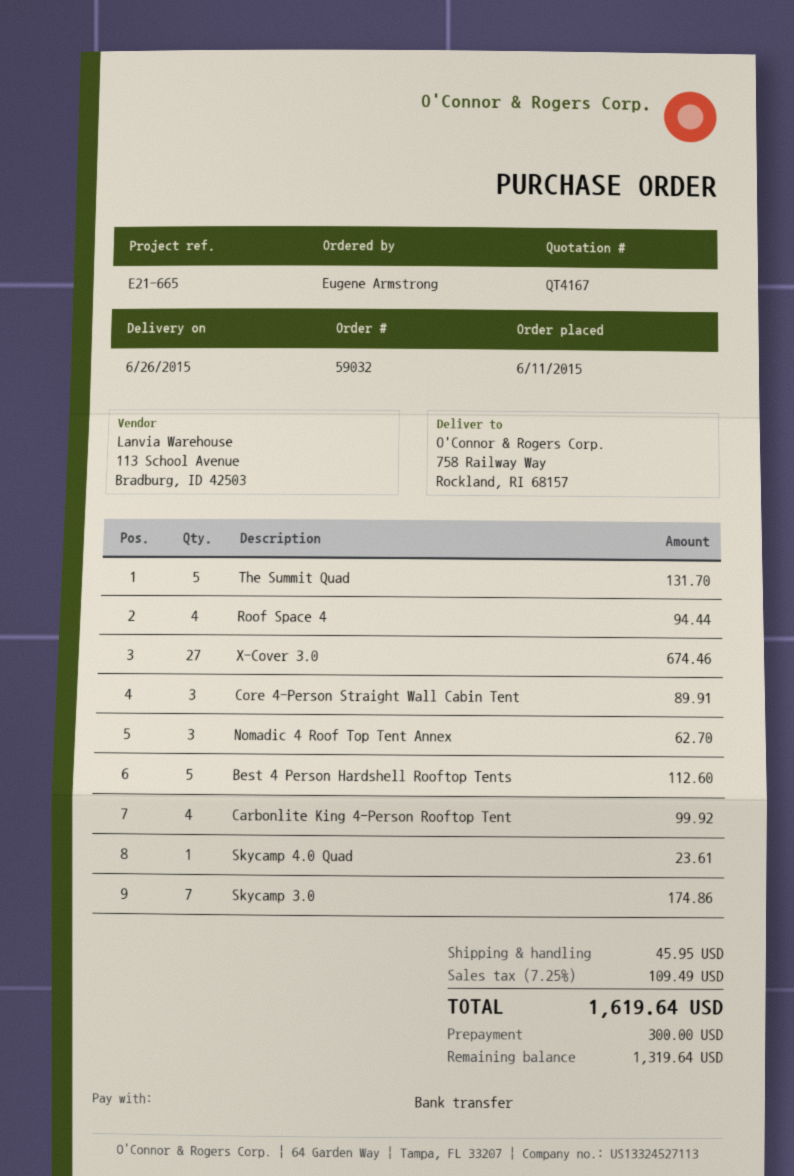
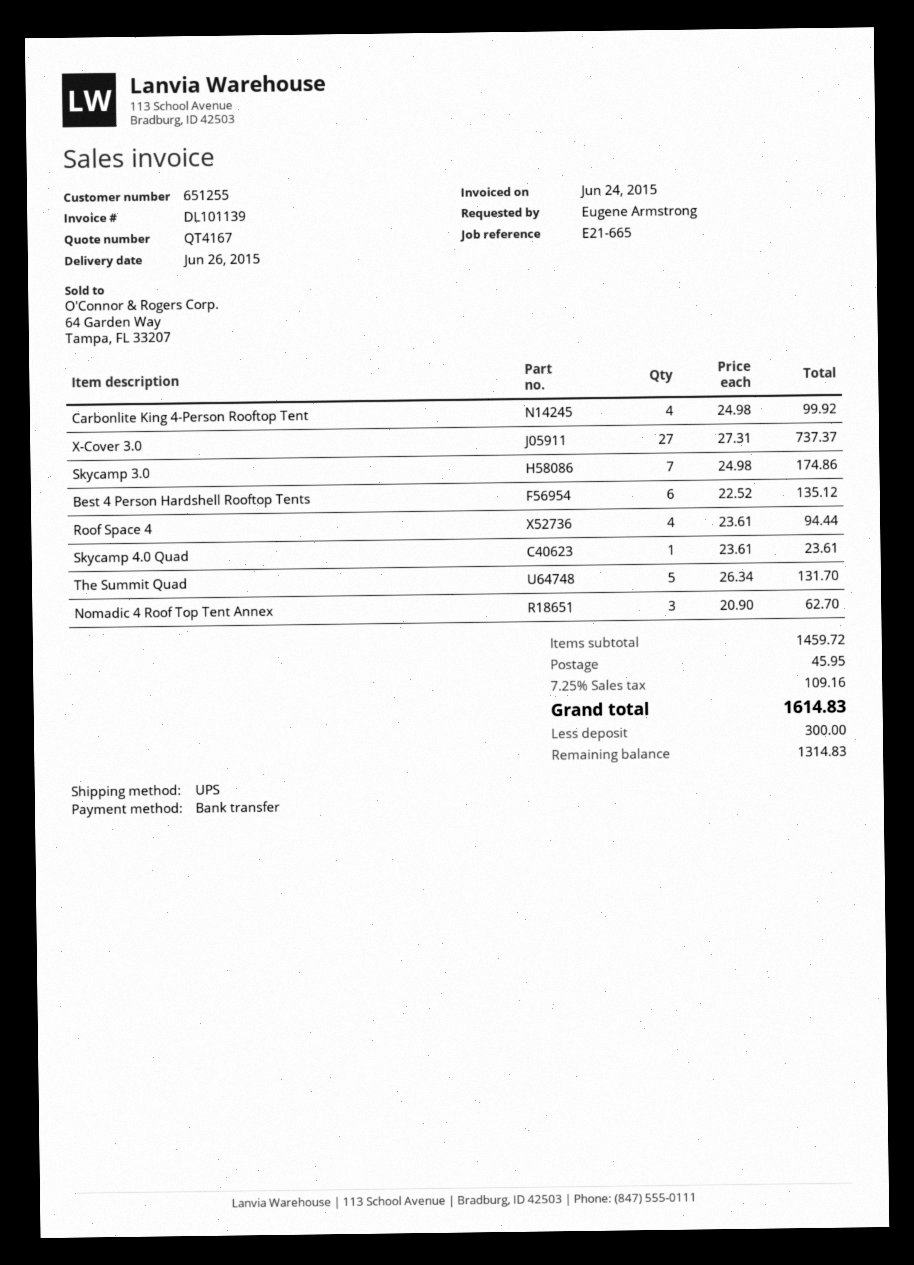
X-Cover 3.0: 27 for 674.46 -> 27 for 737.37
Core 4-Person Straight Wall Cabin Tent: 3 for 89.91 -> none
Best 4 Person Hardshell Rooftop Tents: 5 for 112.60 -> 6 for 135.12
tax: 7.25% = 109.49 -> 7.25% = 109.16
total: 1619.64 -> 1614.83
balance: 1319.64 -> 1314.83

